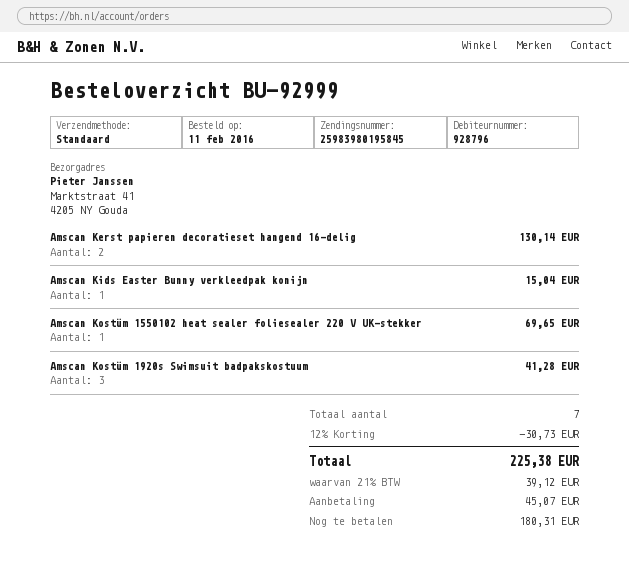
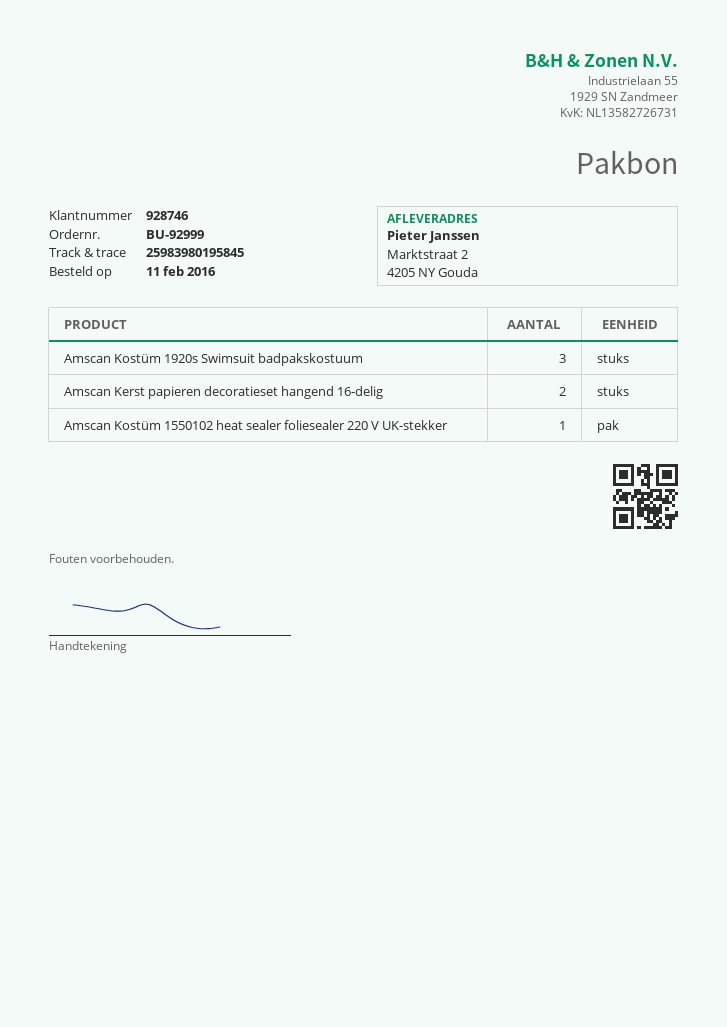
customer number: 928796 -> 928746
ship to: Marktstraat 41, 4205 NY Gouda -> Marktstraat 2, 4205 NY Gouda
Amscan Kids Easter Bunny verkleedpak konijn: 1 -> none

